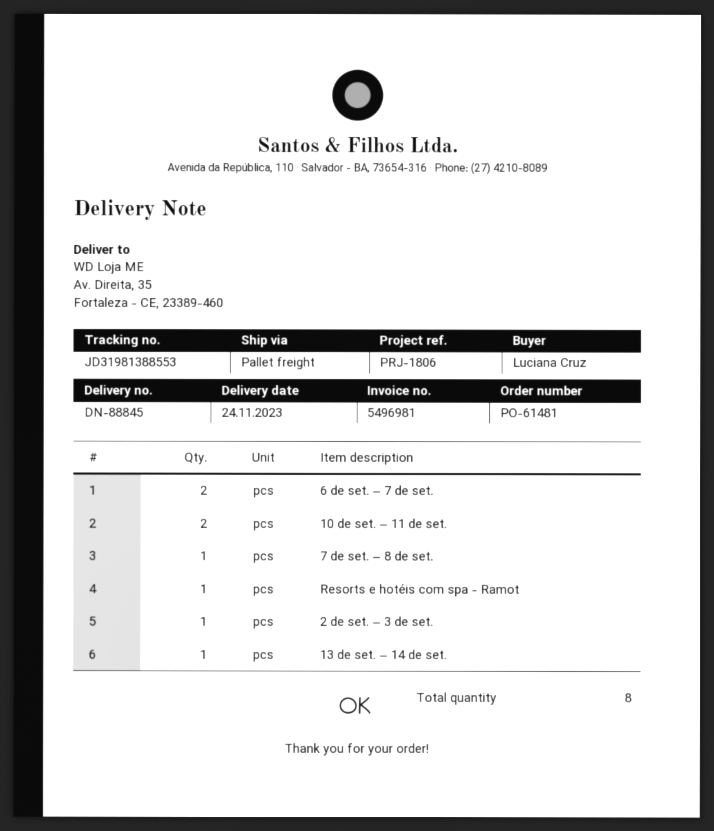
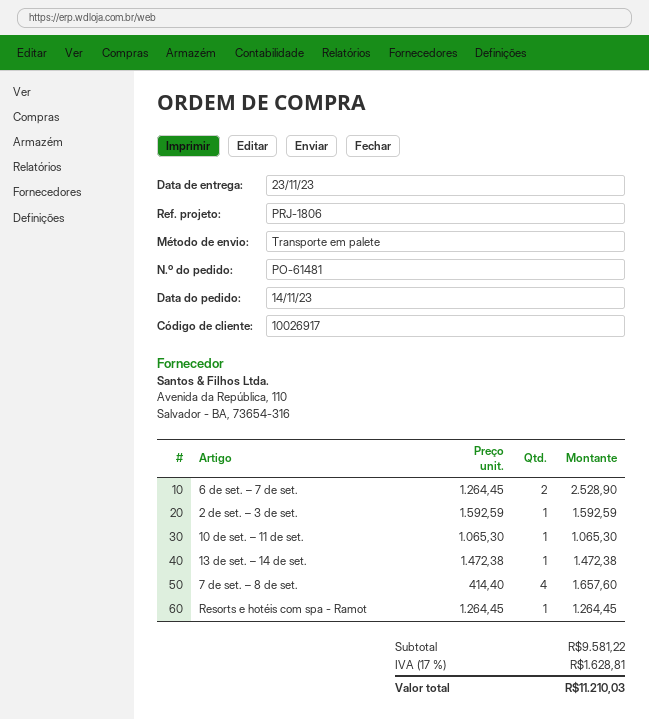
delivery date: 2023-11-24 -> 2023-11-23
10 de set. – 11 de set.: 2 -> 1
7 de set. – 8 de set.: 1 -> 4

